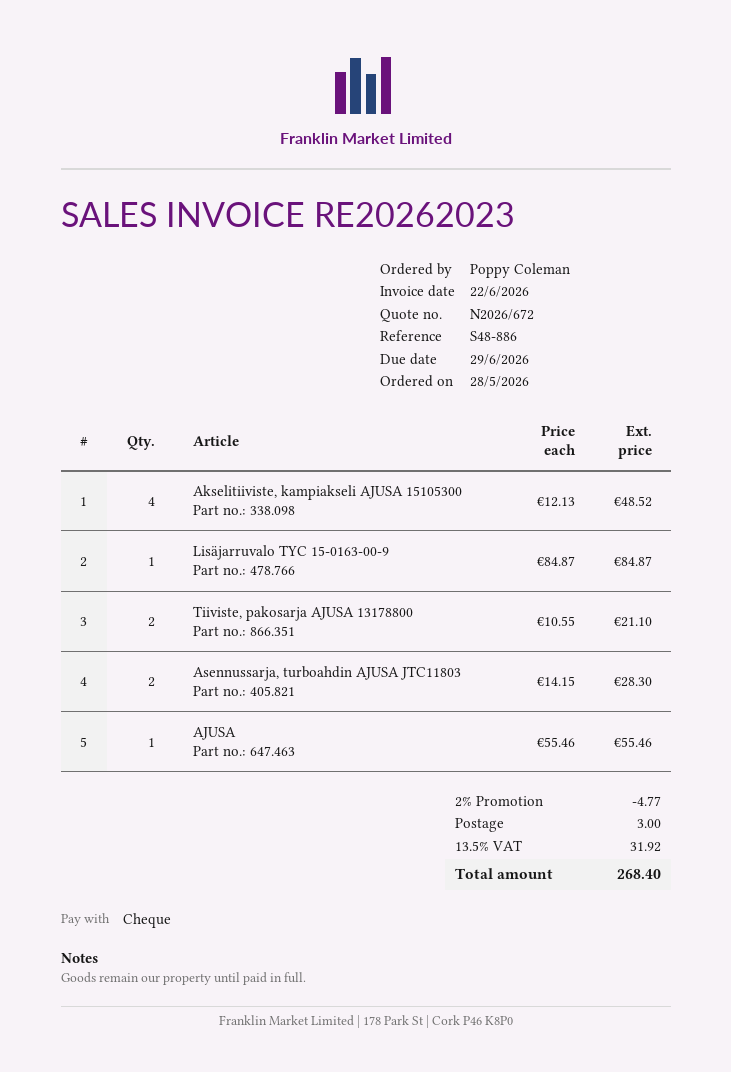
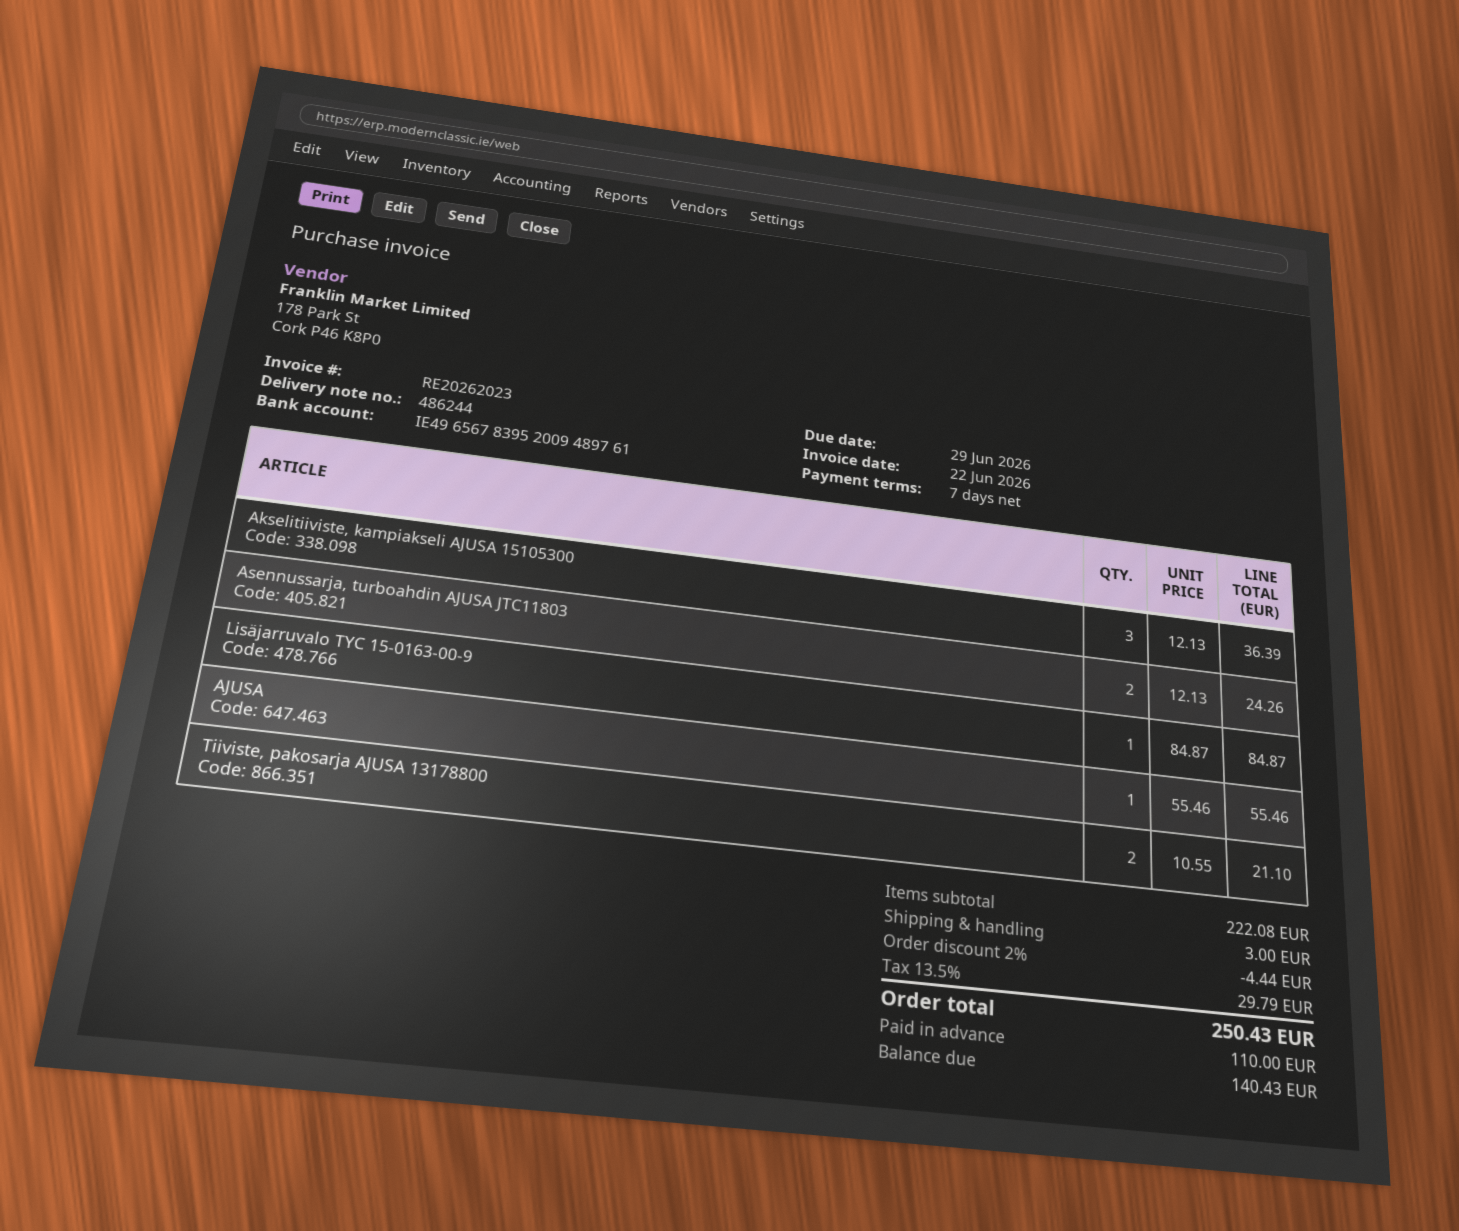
Akselitiiviste, kampiakseli AJUSA 15105300: 4 x 12.13 = 48.52 -> 3 x 12.13 = 36.39
Asennussarja, turboahdin AJUSA JTC11803: 2 x 14.15 = 28.30 -> 2 x 12.13 = 24.26
discount: 2% = 4.77 -> 2% = 4.44
tax: 13.5% = 31.92 -> 13.5% = 29.79
total: 268.40 -> 250.43

